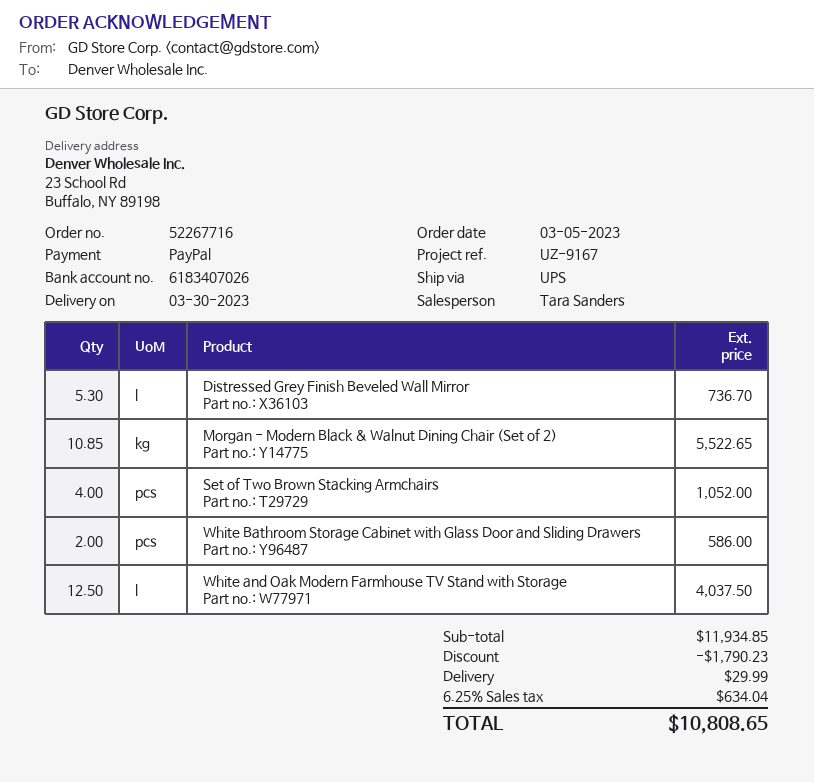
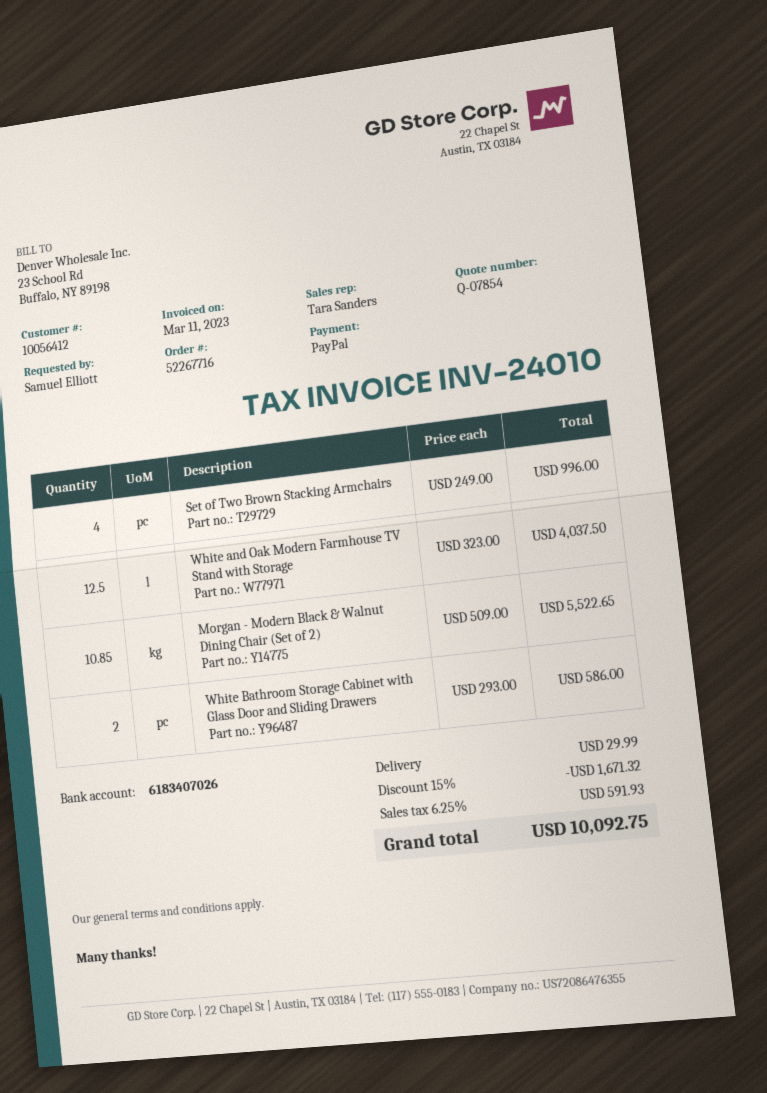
Distressed Grey Finish Beveled Wall Mirror: 5.3 for 736.70 -> none
Set of Two Brown Stacking Armchairs: 4 for 1052.00 -> 4 for 996.00
discount: 1790.23 -> 1671.32
tax: 6.25% = 634.04 -> 6.25% = 591.93
total: 10808.65 -> 10092.75

